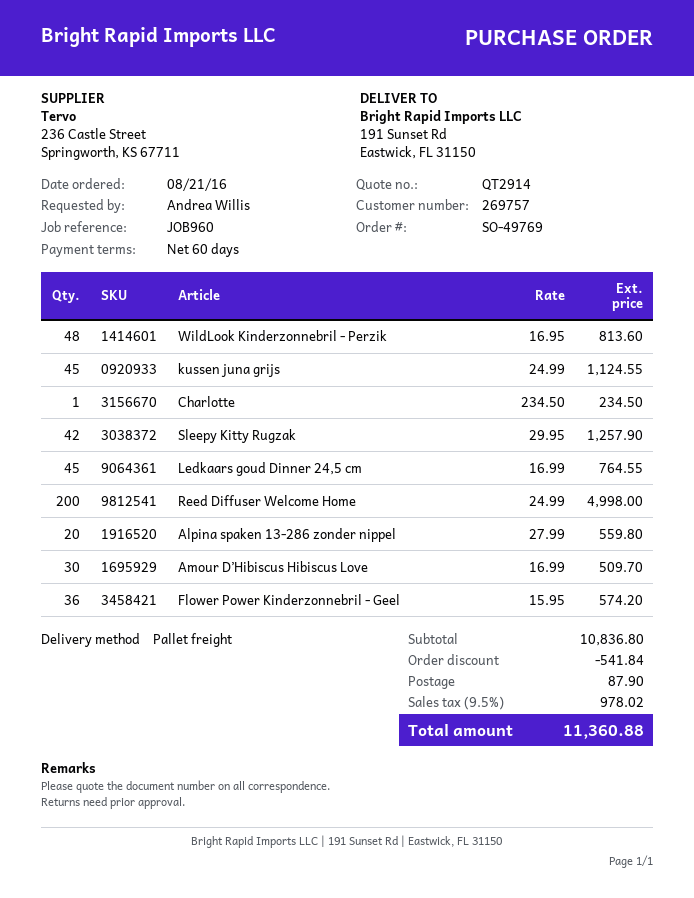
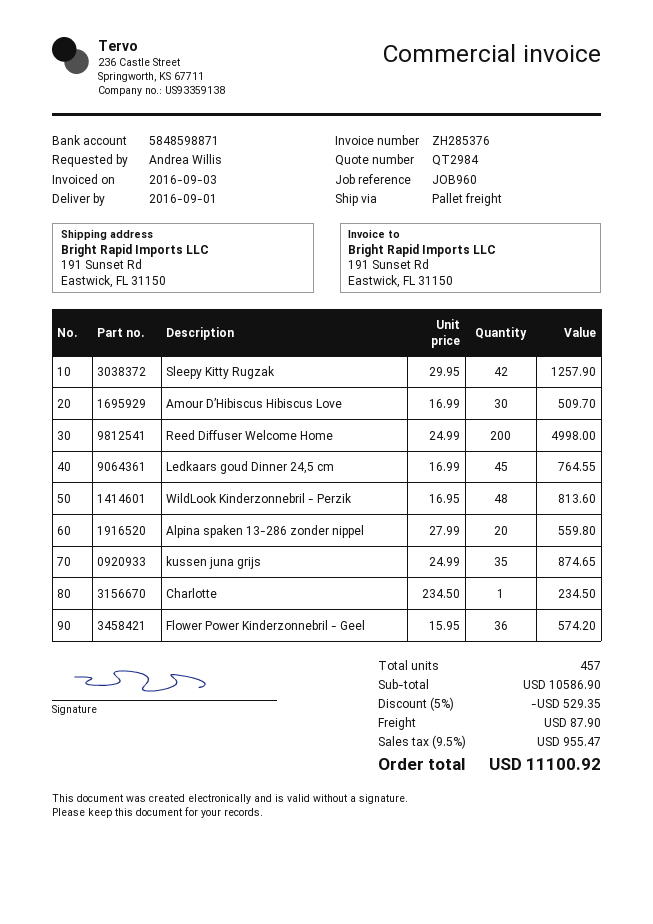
quote number: QT2914 -> QT2984
kussen juna grijs: 45 x 24.99 = 1124.55 -> 35 x 24.99 = 874.65
subtotal: 10836.80 -> 10586.90
discount: 541.84 -> 529.35
tax: 9.5% = 978.02 -> 9.5% = 955.47
total: 11360.88 -> 11100.92

